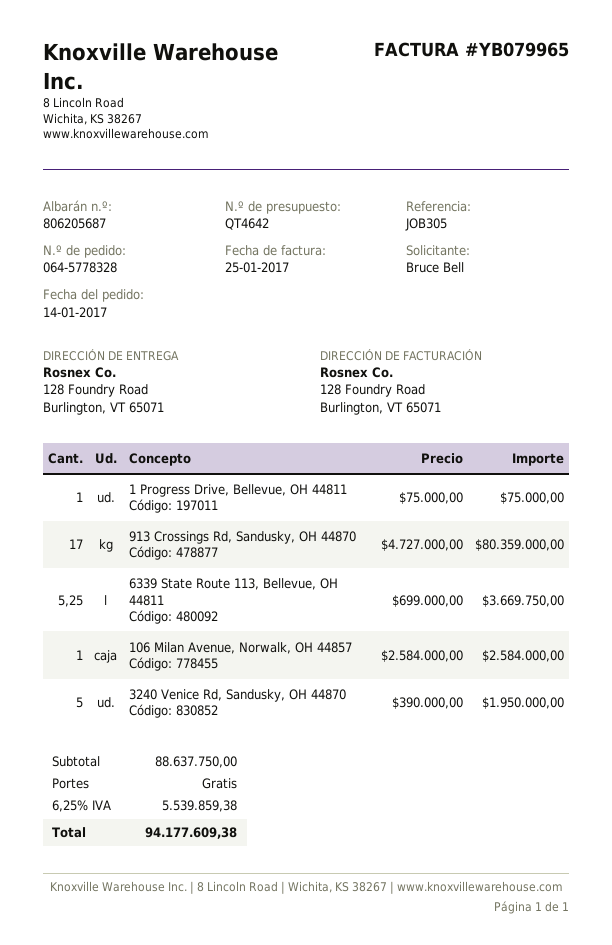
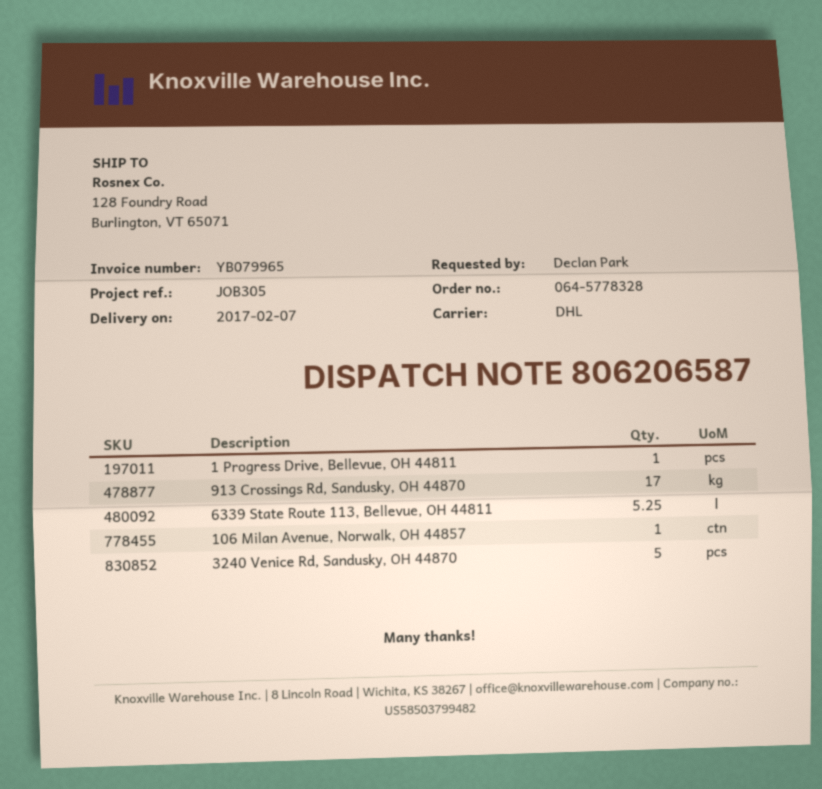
delivery note number: 806205687 -> 806206587
ordered by: Bruce Bell -> Declan Park

